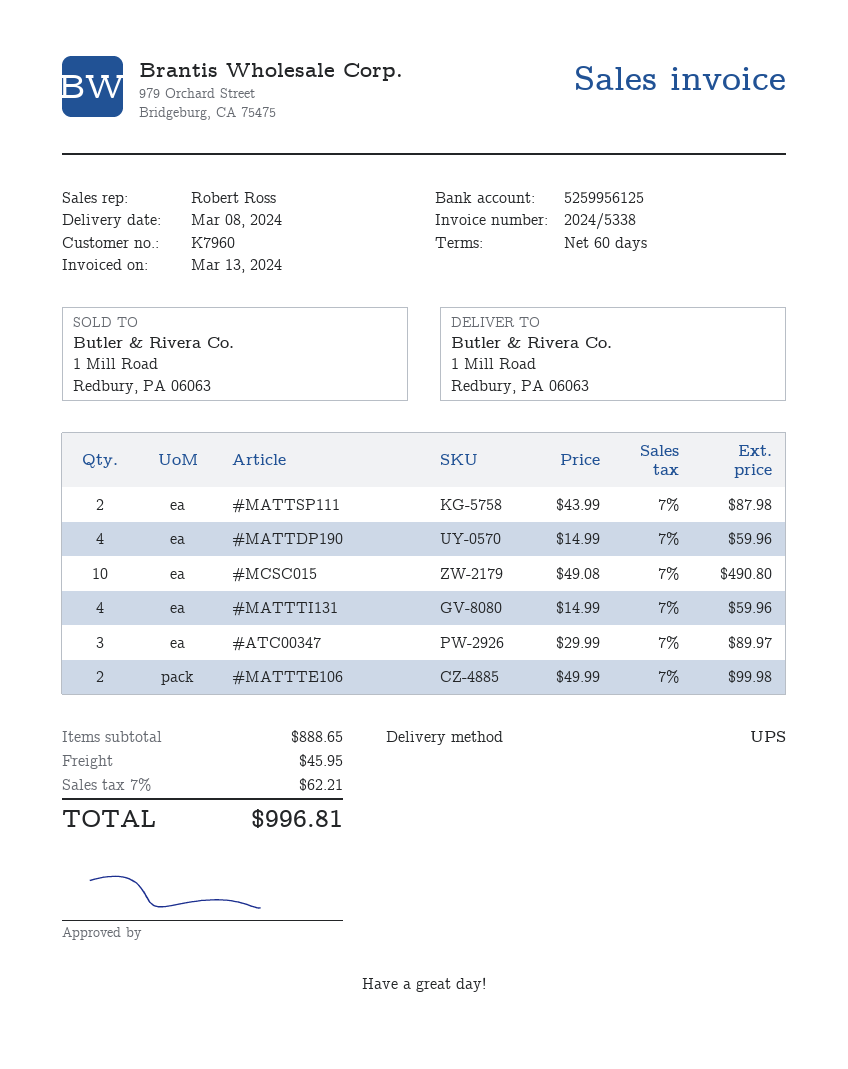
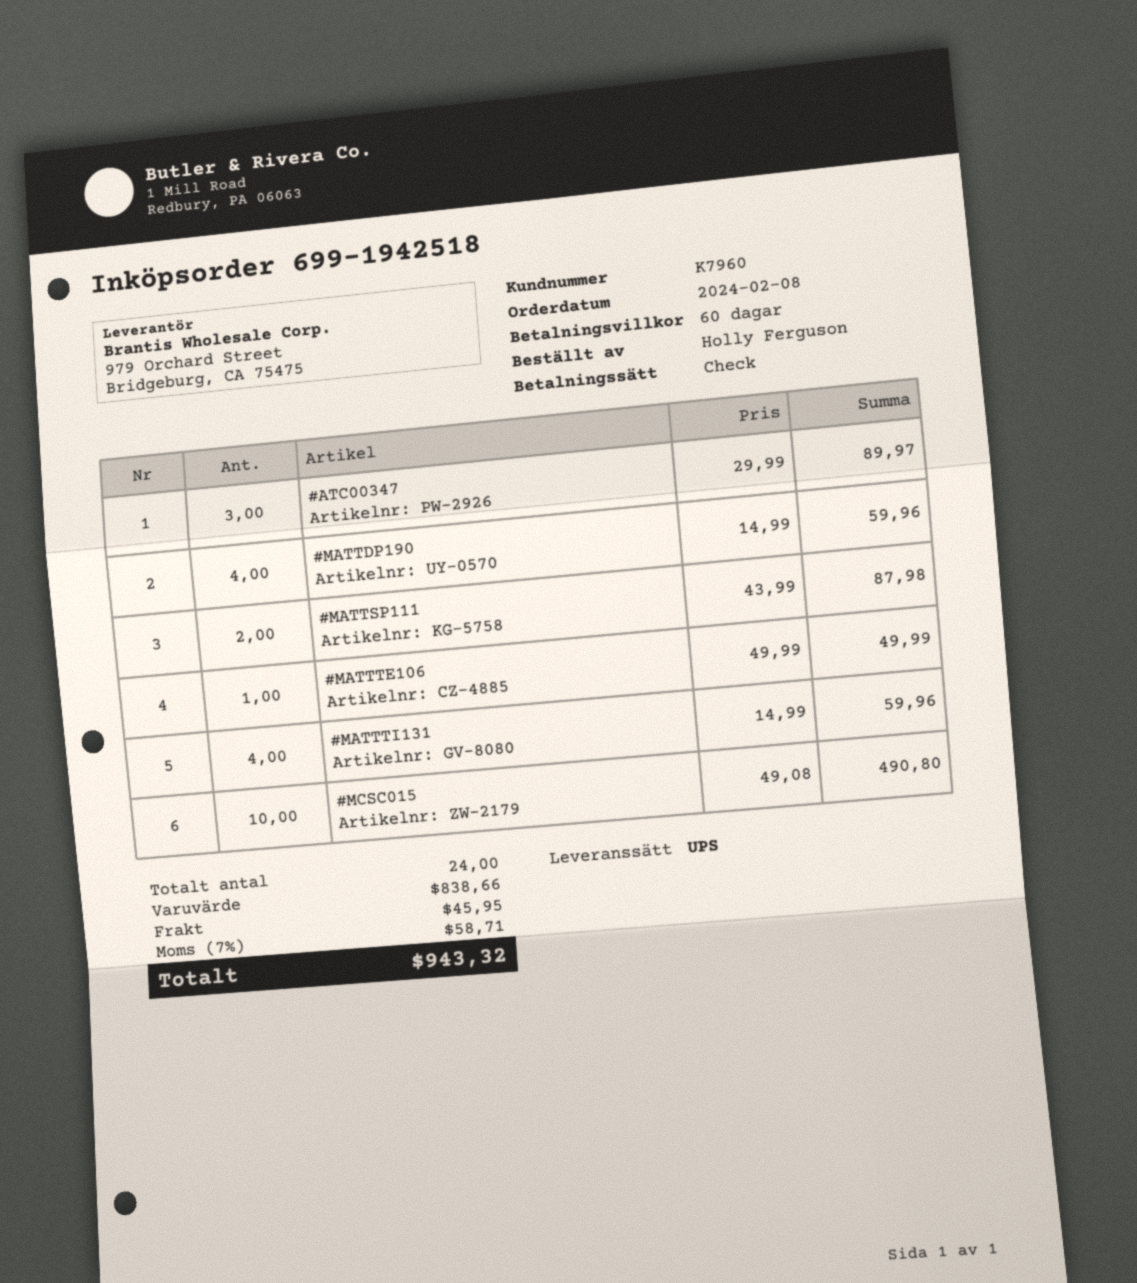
#MATTTE106: 2 x 49.99 = 99.98 -> 1 x 49.99 = 49.99
subtotal: 888.65 -> 838.66
tax: 7% = 62.21 -> 7% = 58.71
total: 996.81 -> 943.32

